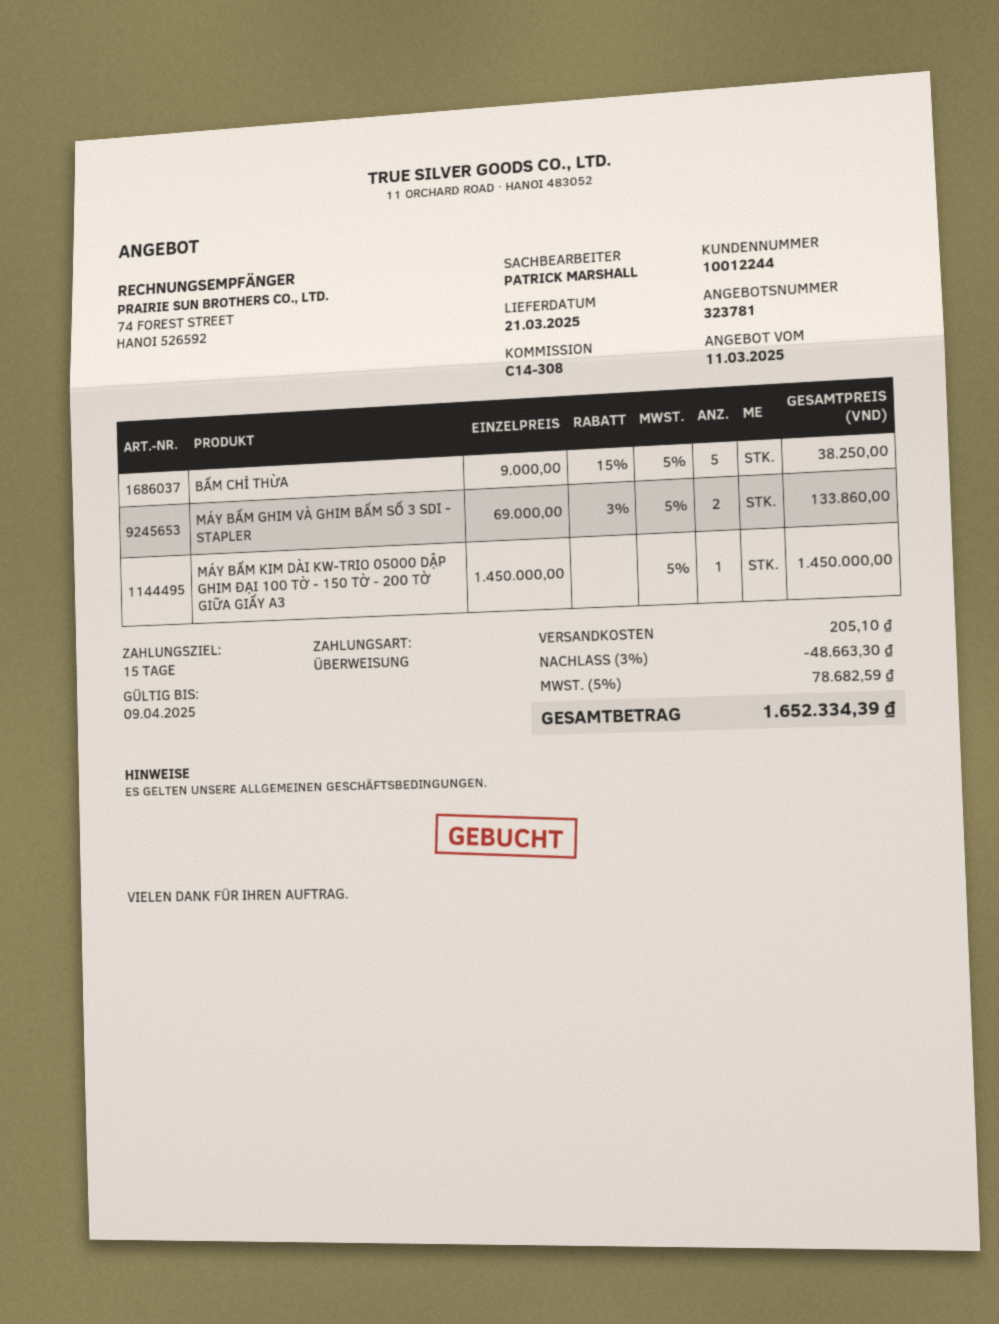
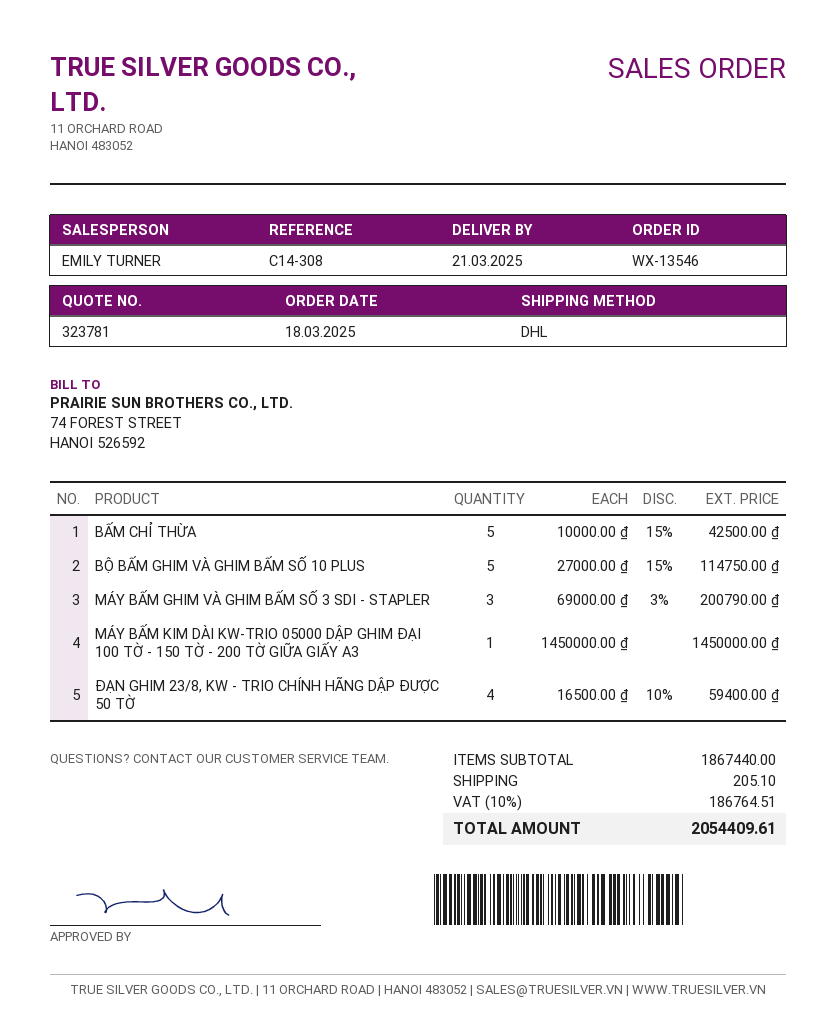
sales rep: PATRICK MARSHALL -> EMILY TURNER
BẤM CHỈ THỪA: 5 x 9000.00 - 15% = 38250.00 -> 5 x 10000.00 - 15% = 42500.00
MÁY BẤM GHIM VÀ GHIM BẤM SỐ 3 SDI - STAPLER: 2 x 69000.00 - 3% = 133860.00 -> 3 x 69000.00 - 3% = 200790.00
BỘ BẤM GHIM VÀ GHIM BẤM SỐ 10 PLUS: none -> 5 x 27000.00 - 15% = 114750.00
ĐẠN GHIM 23/8, KW - TRIO CHÍNH HÃNG DẬP ĐƯỢC 50 TỜ: none -> 4 x 16500.00 - 10% = 59400.00
discount: 3% = 48663.30 -> none
tax: 5% = 78682.59 -> 10% = 186764.51
total: 1652334.39 -> 2054409.61

